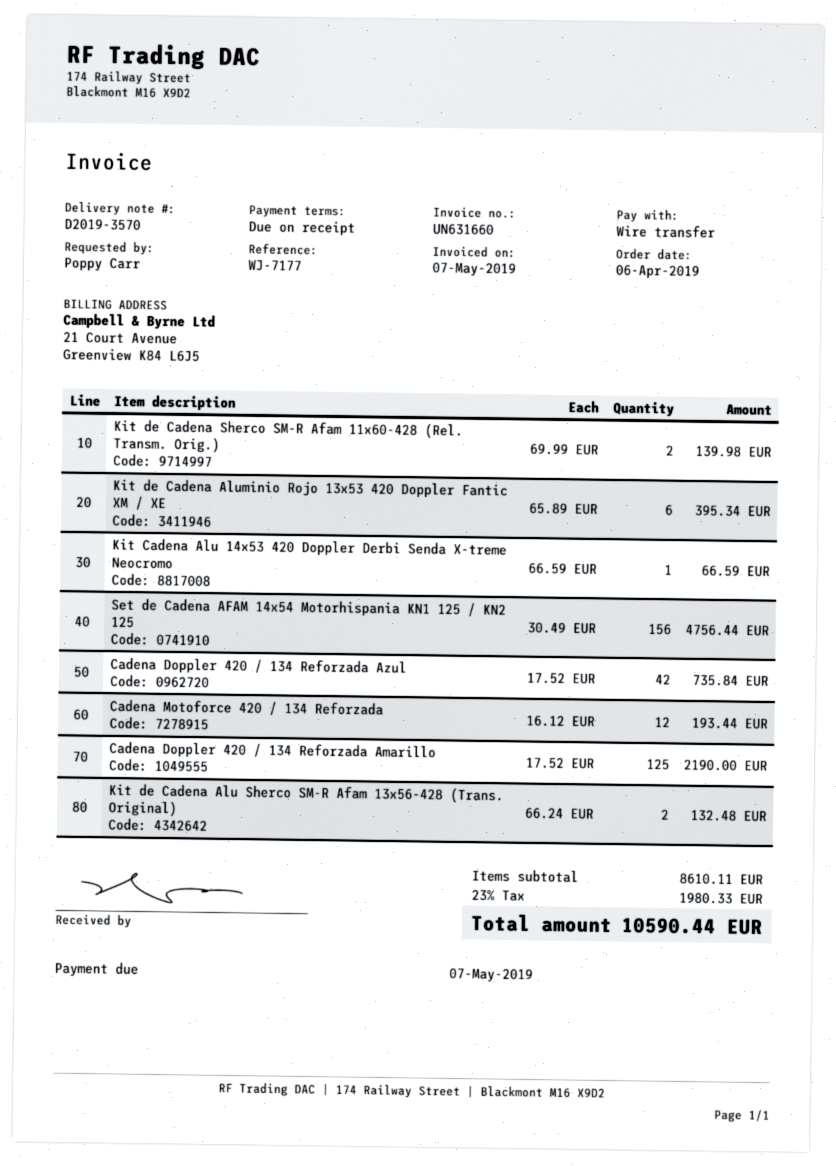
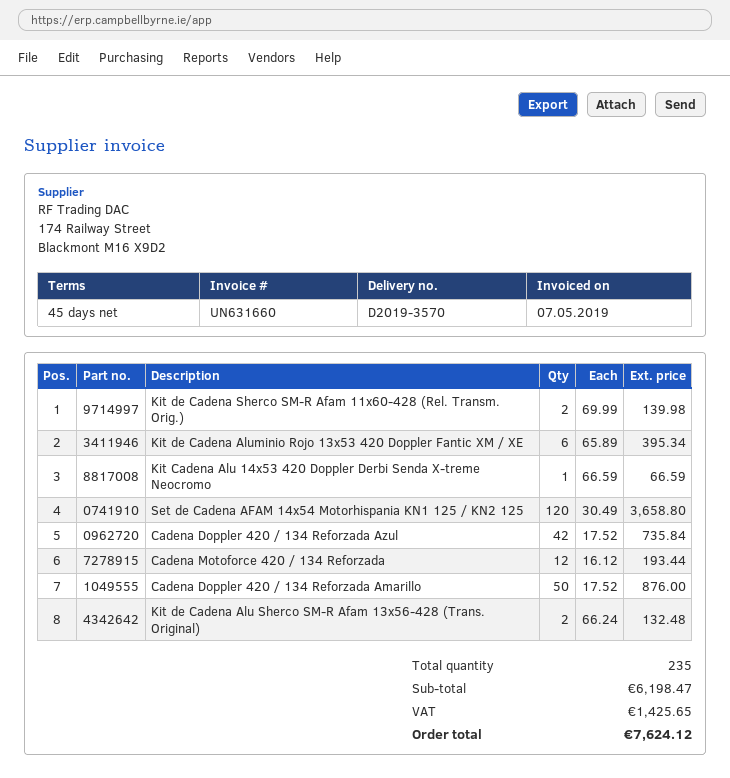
payment terms: on receipt -> 45 days
Set de Cadena AFAM 14x54 Motorhispania KN1 125 / KN2 125: 156 x 30.49 = 4756.44 -> 120 x 30.49 = 3658.80
Cadena Doppler 420 / 134 Reforzada Amarillo: 125 x 17.52 = 2190.00 -> 50 x 17.52 = 876.00
subtotal: 8610.11 -> 6198.47
tax: 1980.33 -> 1425.65
total: 10590.44 -> 7624.12

